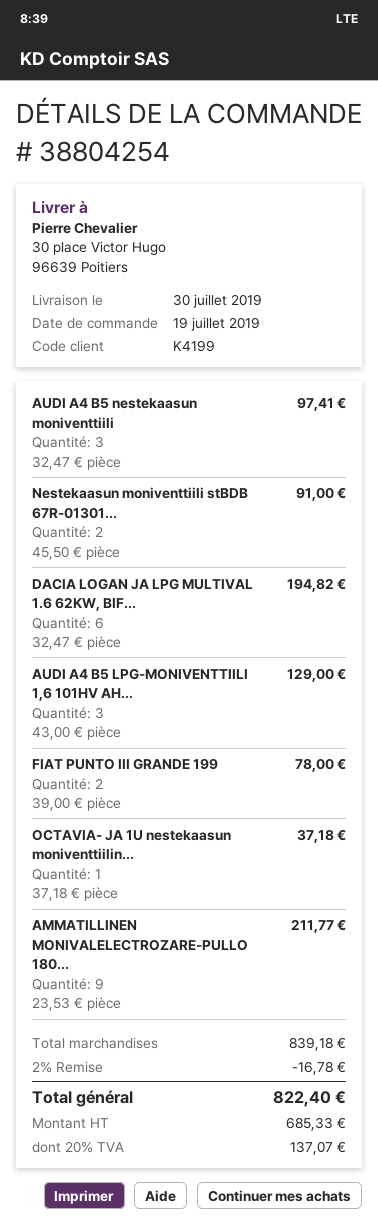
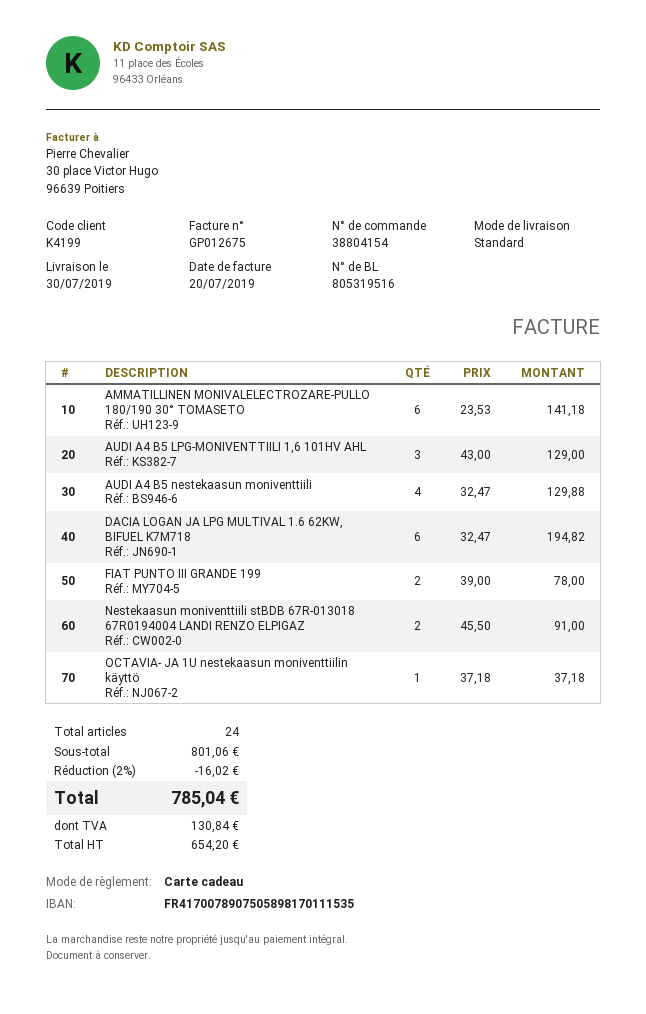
order number: 38804254 -> 38804154
AUDI A4 B5 nestekaasun moniventtiili: 3 x 32.47 = 97.41 -> 4 x 32.47 = 129.88
AMMATILLINEN MONIVALELECTROZARE-PULLO 180...: 9 x 23.53 = 211.77 -> 6 x 23.53 = 141.18
subtotal: 839.18 -> 801.06
discount: 2% = 16.78 -> 2% = 16.02
net: 685.33 -> 654.20
tax: 137.07 -> 130.84
total: 822.40 -> 785.04

